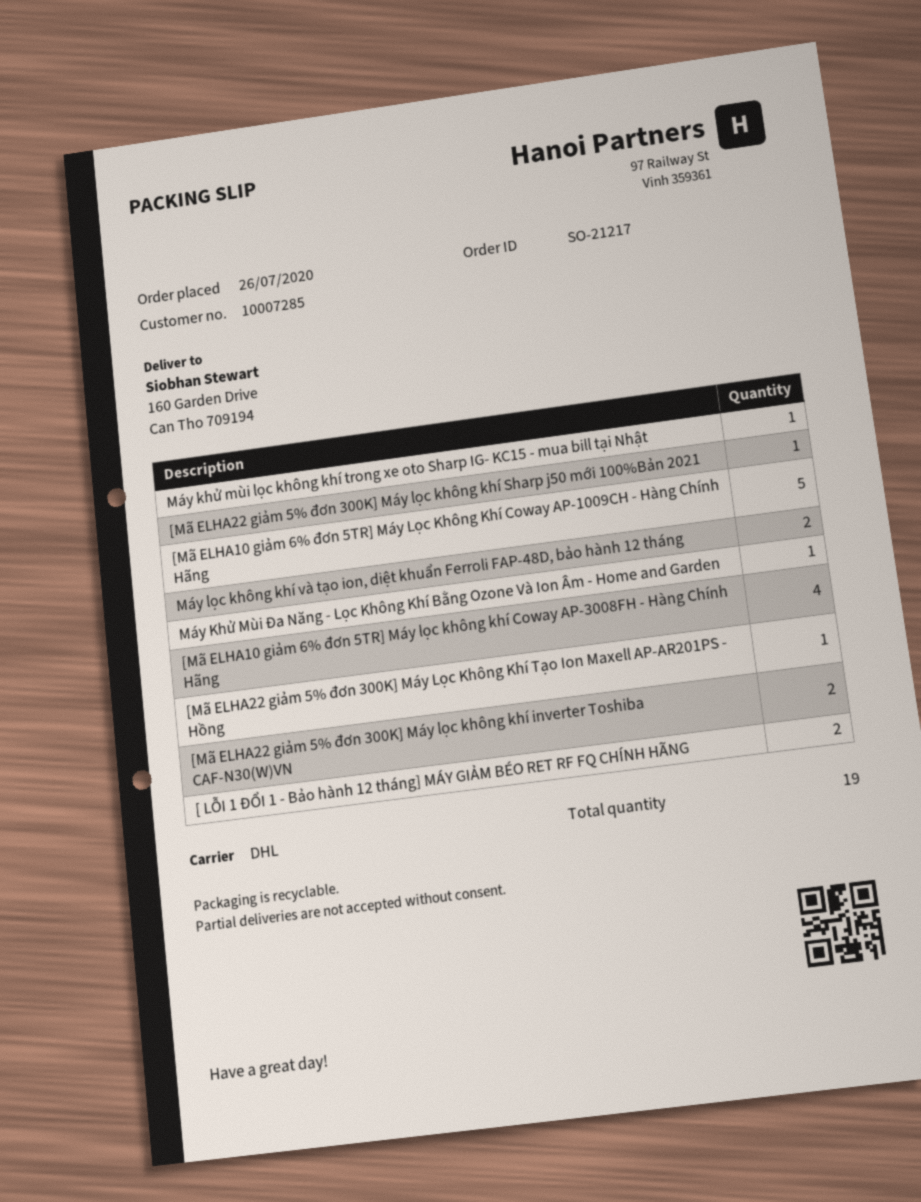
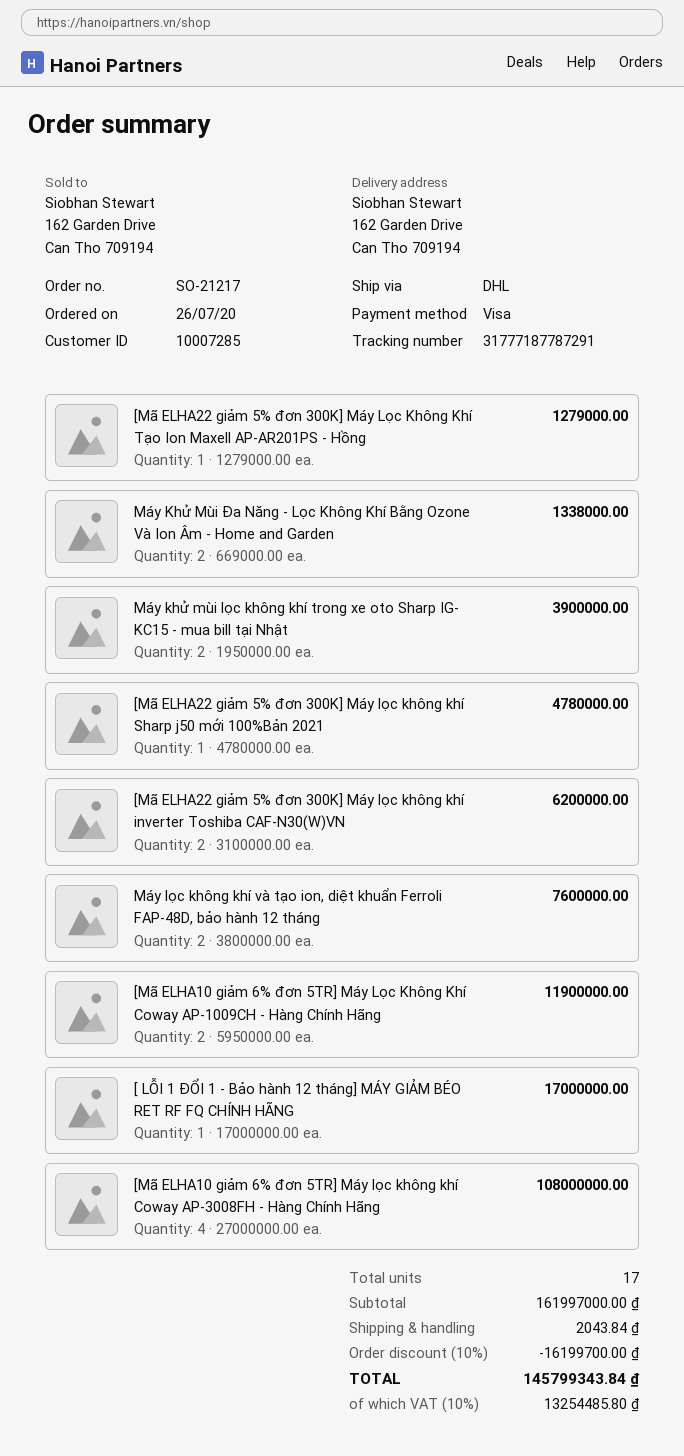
ship to: 160 Garden Drive, Can Tho 709194 -> 162 Garden Drive, Can Tho 709194
Máy khử mùi lọc không khí trong xe oto Sharp IG- KC15 - mua bill tại Nhật: 1 -> 2
[Mã ELHA10 giảm 6% đơn 5TR] Máy Lọc Không Khí Coway AP-1009CH - Hàng Chính Hãng: 5 -> 2
Máy Khử Mùi Đa Năng - Lọc Không Khí Bằng Ozone Và Ion Âm - Home and Garden: 1 -> 2
[ LỖI 1 ĐỔI 1 - Bảo hành 12 tháng] MÁY GIẢM BÉO RET RF FQ CHÍNH HÃNG: 2 -> 1
total quantity: 19 -> 17

